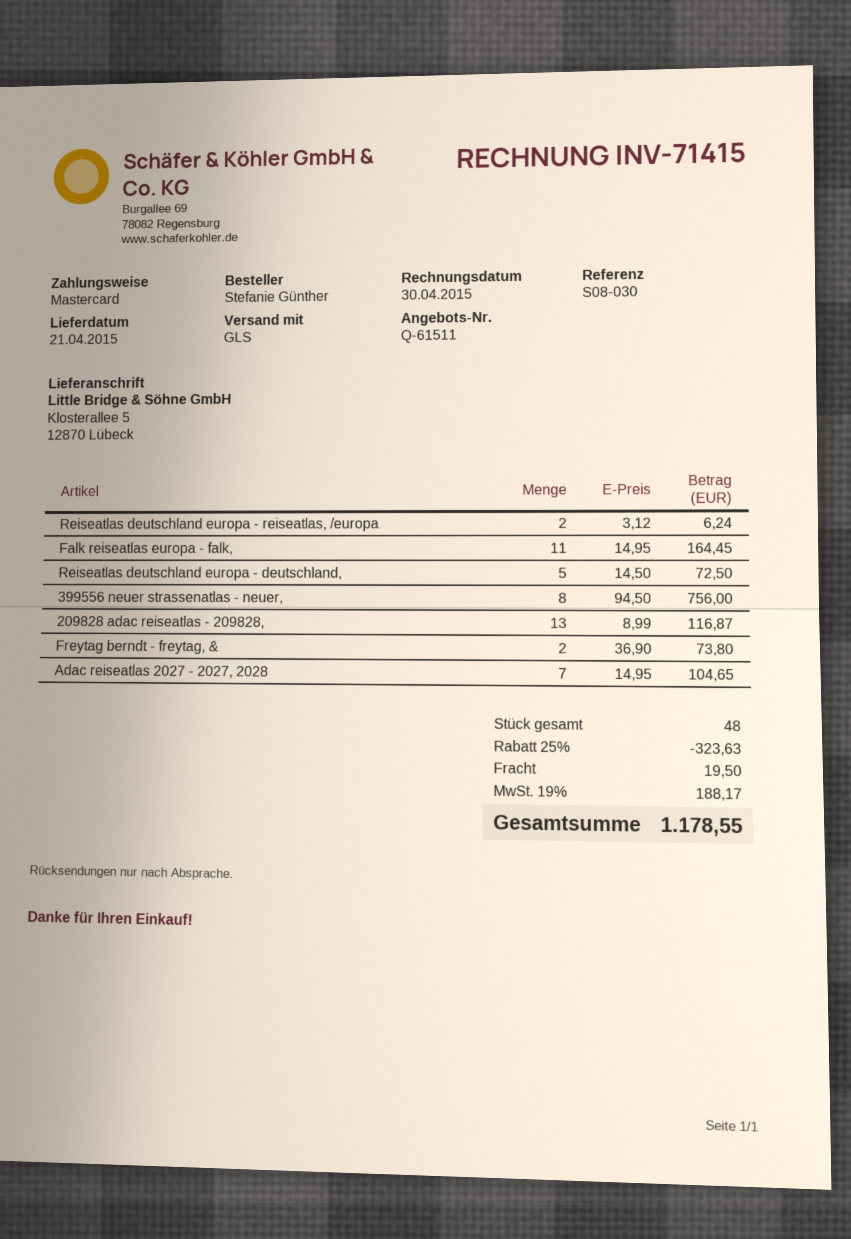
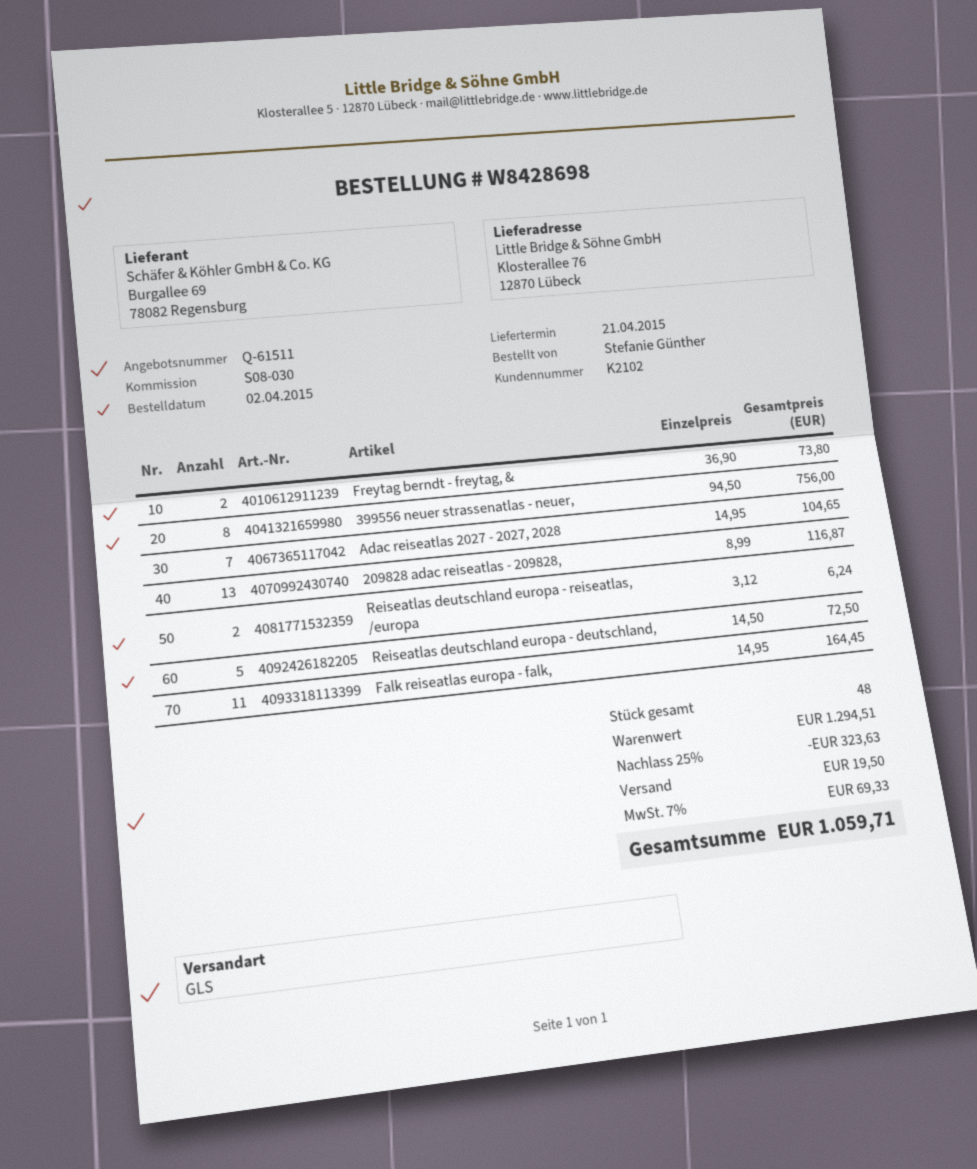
ship to: Klosterallee 5, 12870 Lübeck -> Klosterallee 76, 12870 Lübeck
tax: 19% = 188.17 -> 7% = 69.33
total: 1178.55 -> 1059.71

